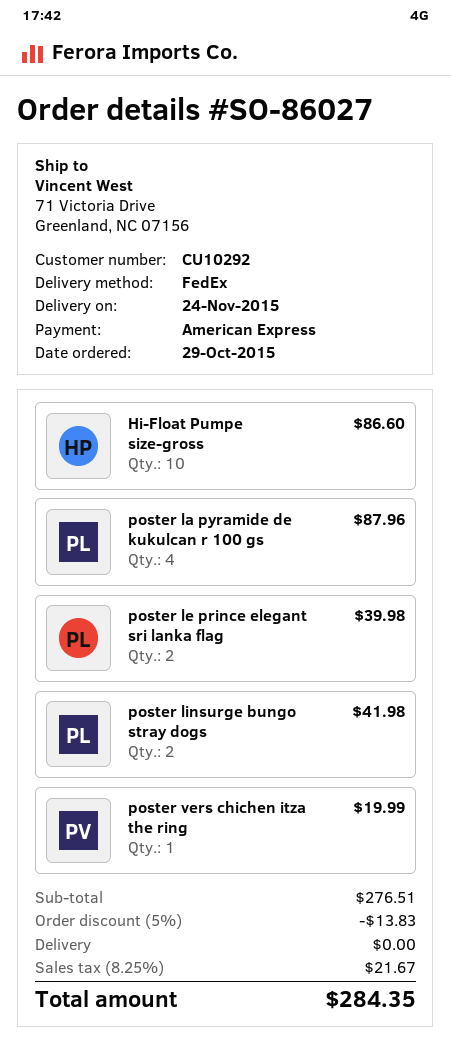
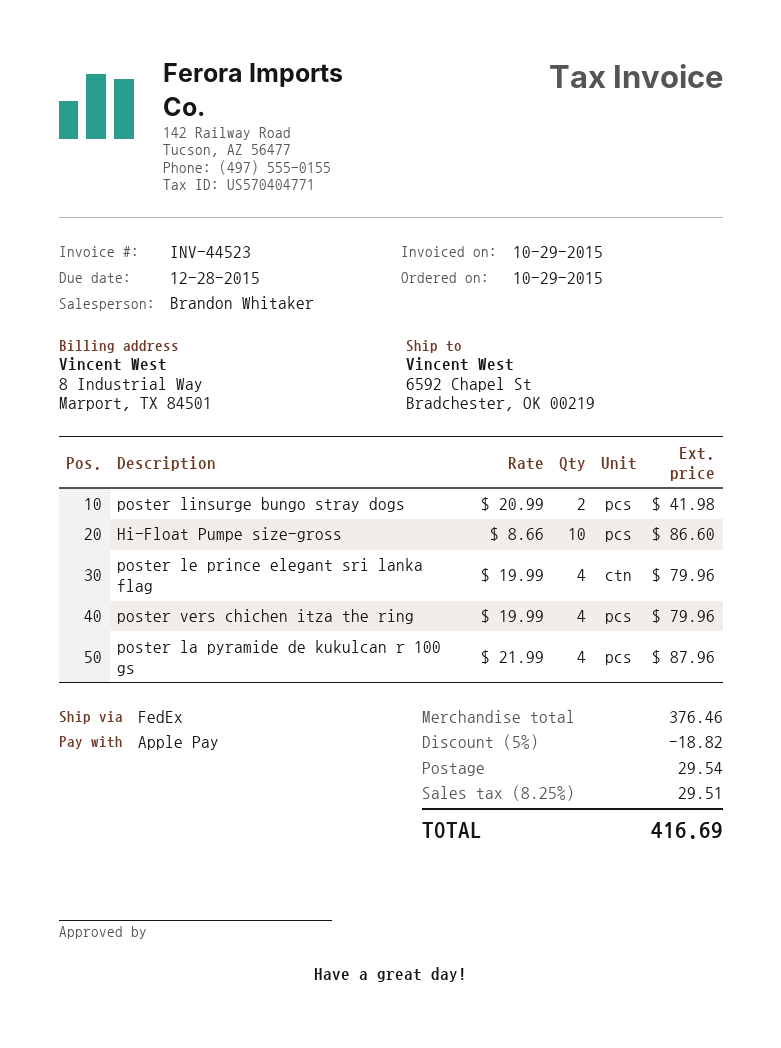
payment method: American Express -> Apple Pay
ship to: 71 Victoria Drive, Greenland, NC 07156 -> 6592 Chapel St, Bradchester, OK 00219
poster le prince elegant sri lanka flag: 2 for 39.98 -> 4 for 79.96
poster vers chichen itza the ring: 1 for 19.99 -> 4 for 79.96
subtotal: 276.51 -> 376.46
discount: 5% = 13.83 -> 5% = 18.82
shipping: 0.00 -> 29.54
tax: 8.25% = 21.67 -> 8.25% = 29.51
total: 284.35 -> 416.69

